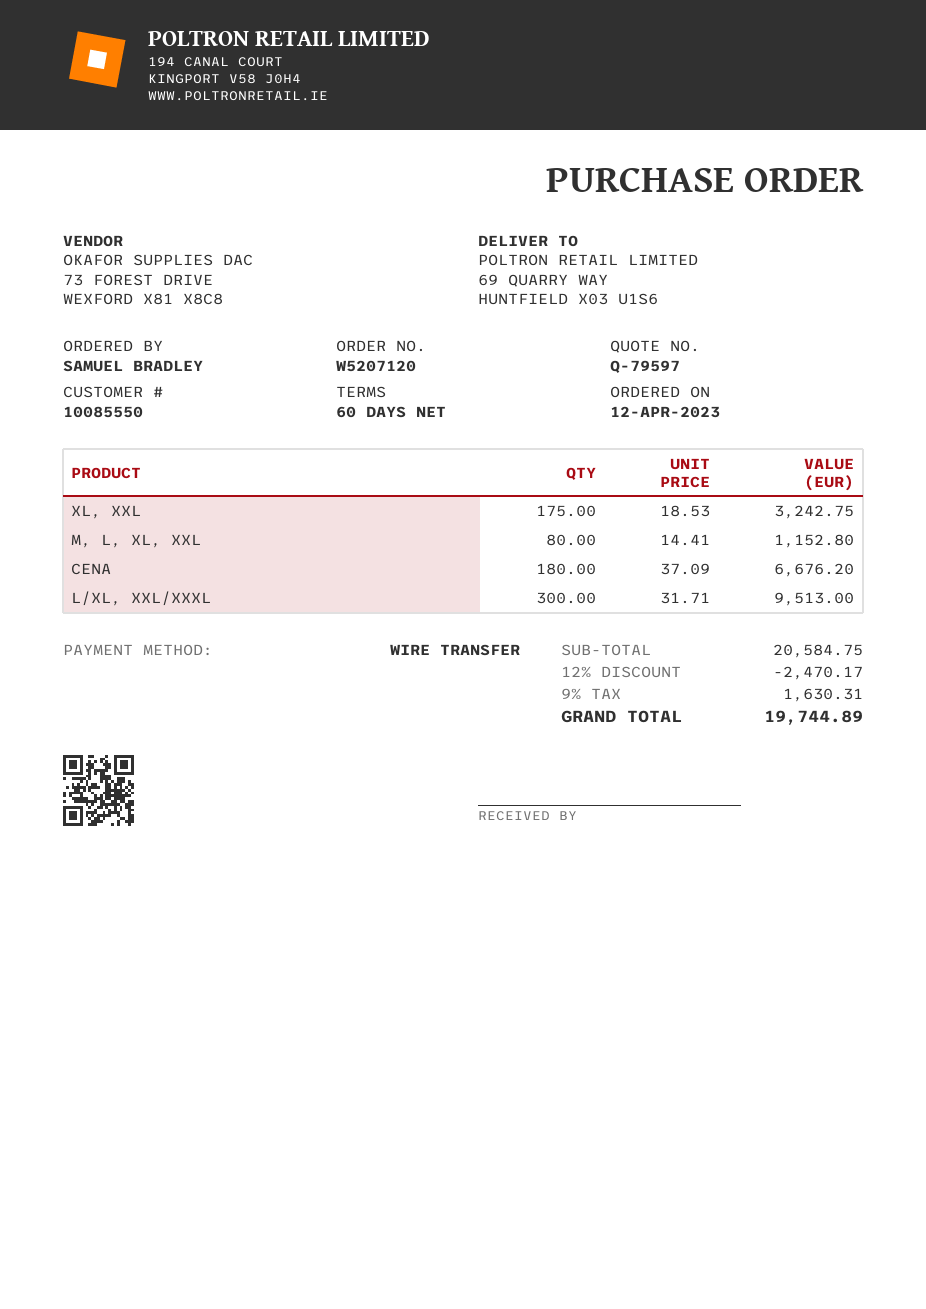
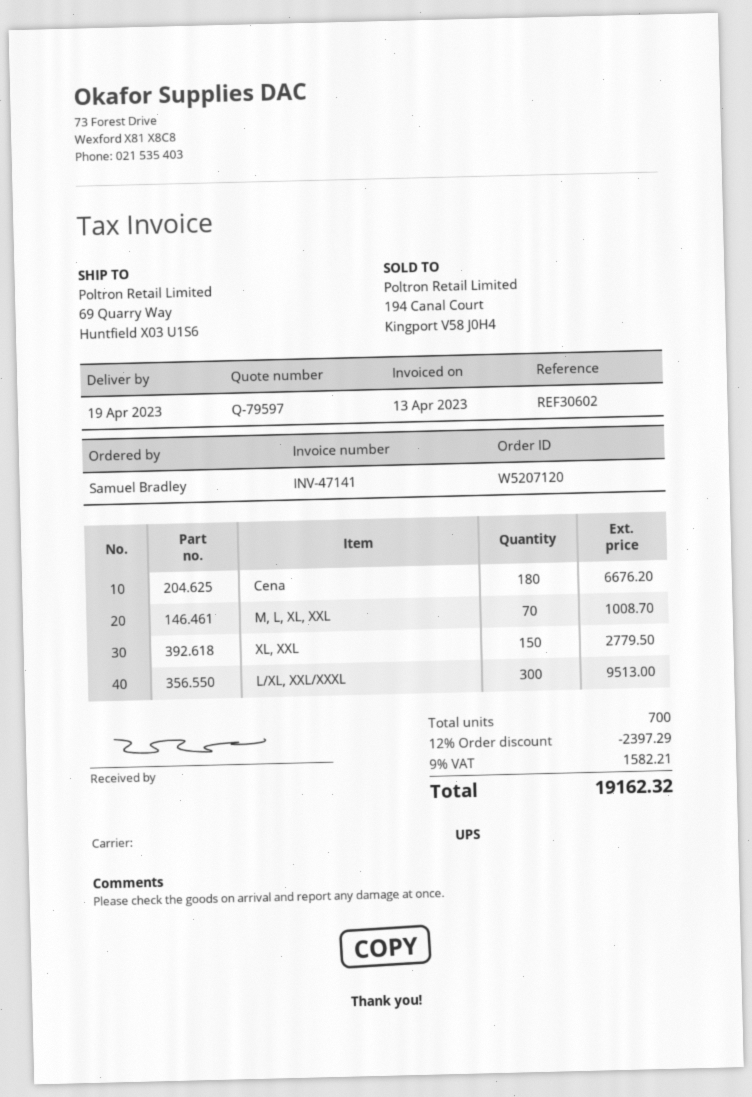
XL, XXL: 175 for 3242.75 -> 150 for 2779.50
M, L, XL, XXL: 80 for 1152.80 -> 70 for 1008.70
discount: 12% = 2470.17 -> 12% = 2397.29
tax: 9% = 1630.31 -> 9% = 1582.21
total: 19744.89 -> 19162.32

